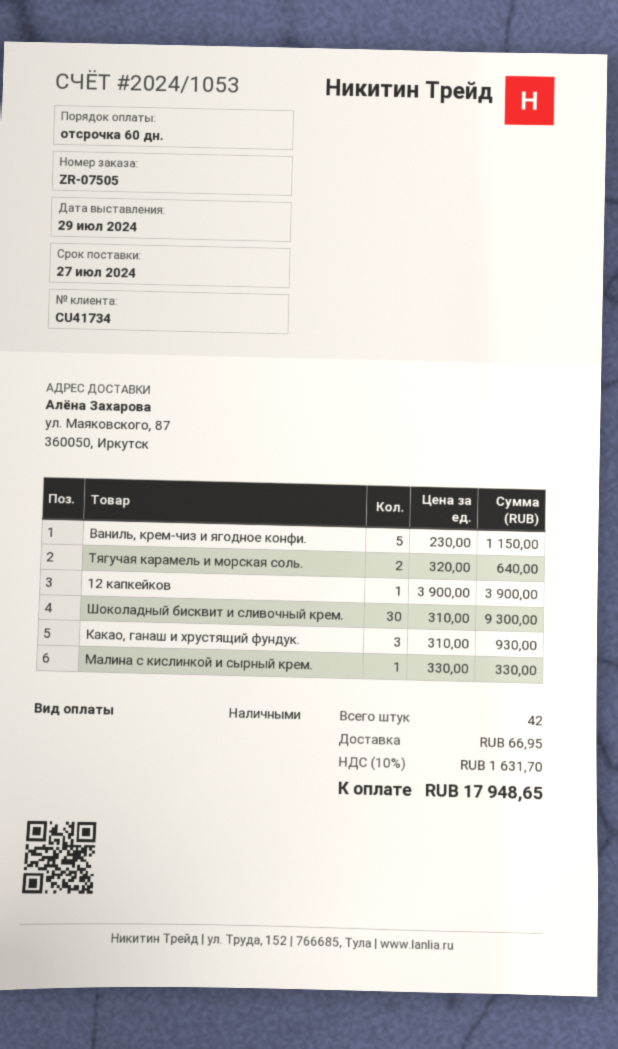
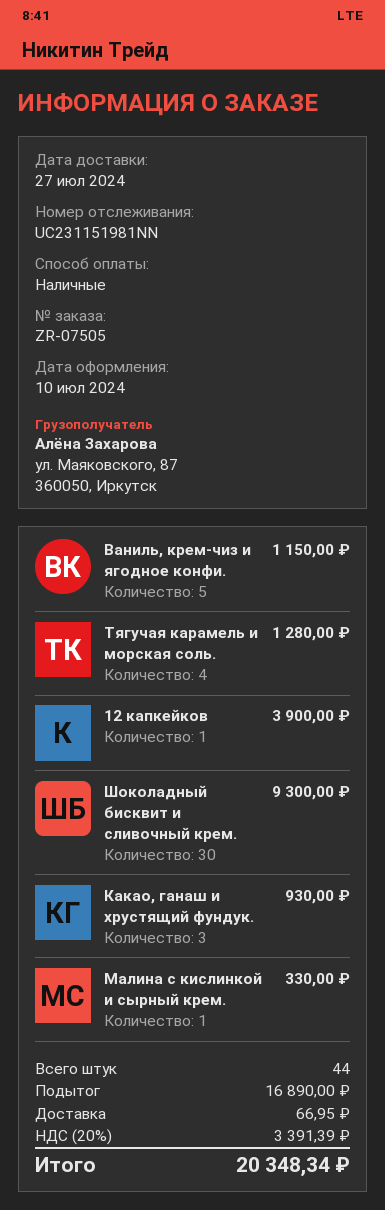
Тягучая карамель и морская соль.: 2 for 640.00 -> 4 for 1280.00
total quantity: 42 -> 44
tax: 10% = 1631.70 -> 20% = 3391.39
total: 17948.65 -> 20348.34

